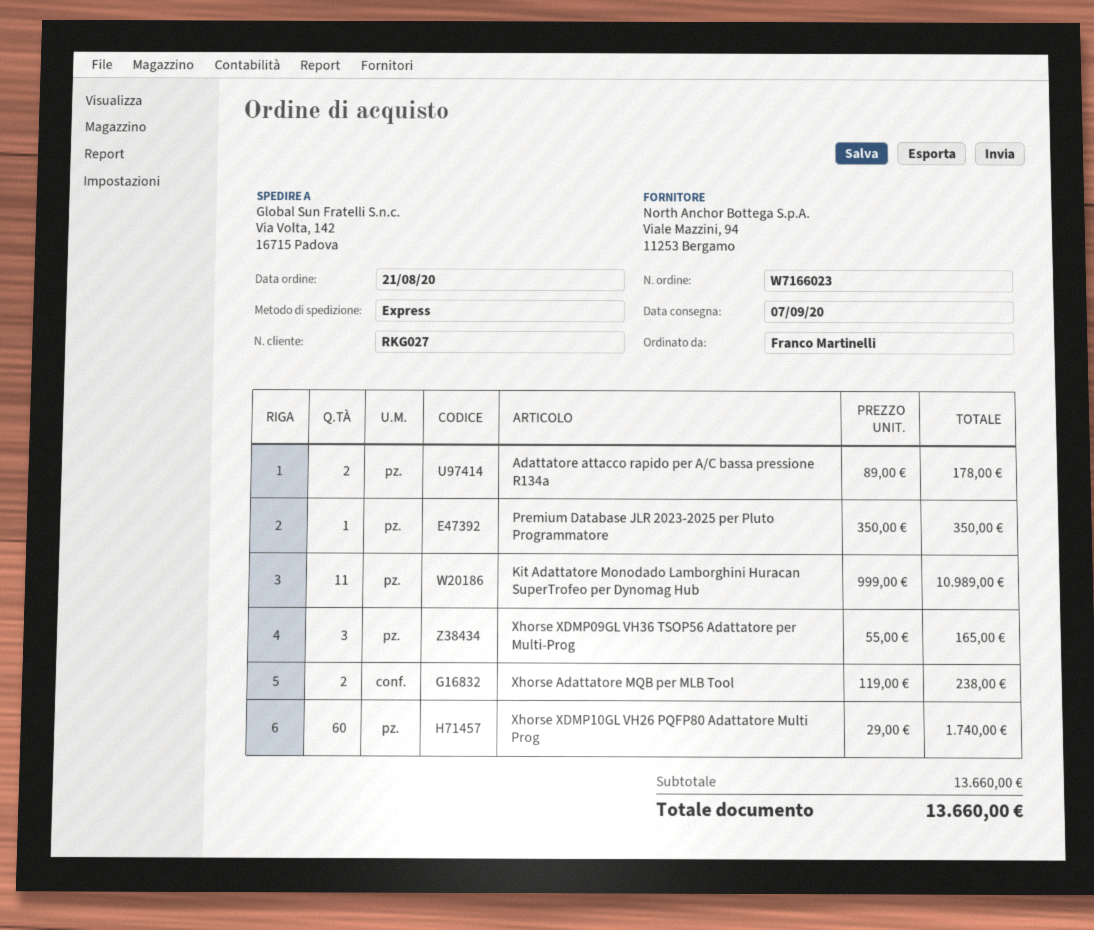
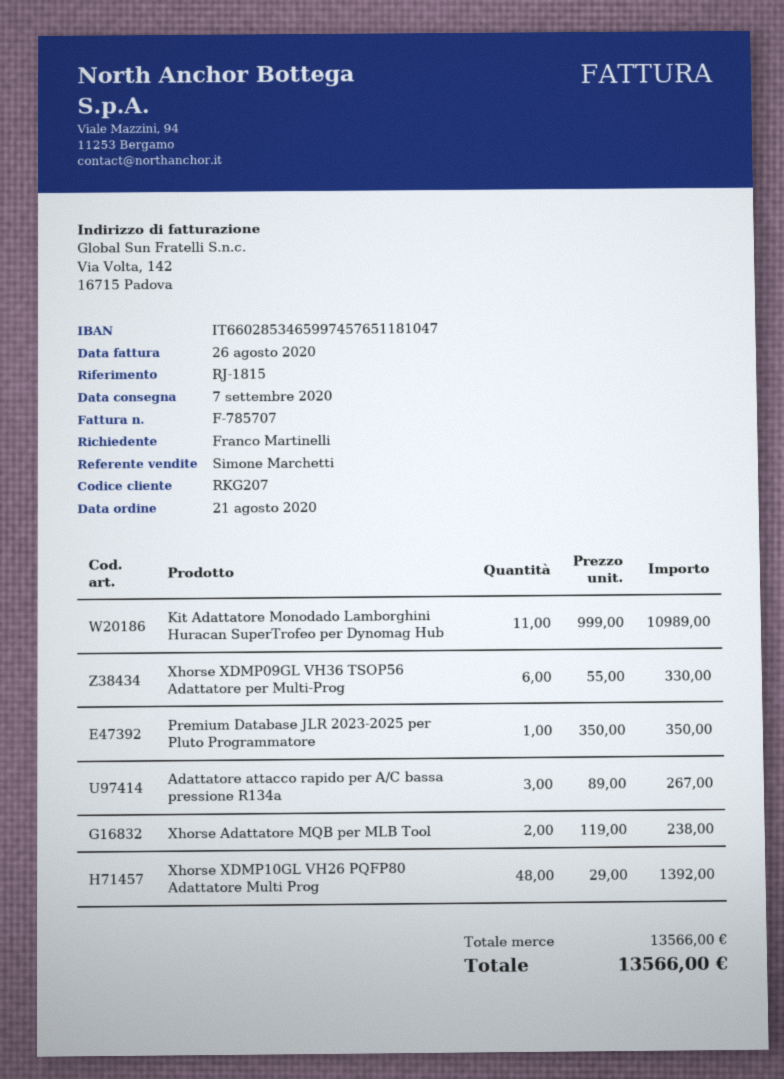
customer number: RKG027 -> RKG207
Adattatore attacco rapido per A/C bassa pressione R134a: 2 x 89.00 = 178.00 -> 3 x 89.00 = 267.00
Xhorse XDMP09GL VH36 TSOP56 Adattatore per Multi‑Prog: 3 x 55.00 = 165.00 -> 6 x 55.00 = 330.00
Xhorse XDMP10GL VH26 PQFP80 Adattatore Multi Prog: 60 x 29.00 = 1740.00 -> 48 x 29.00 = 1392.00
subtotal: 13660.00 -> 13566.00
total: 13660.00 -> 13566.00

